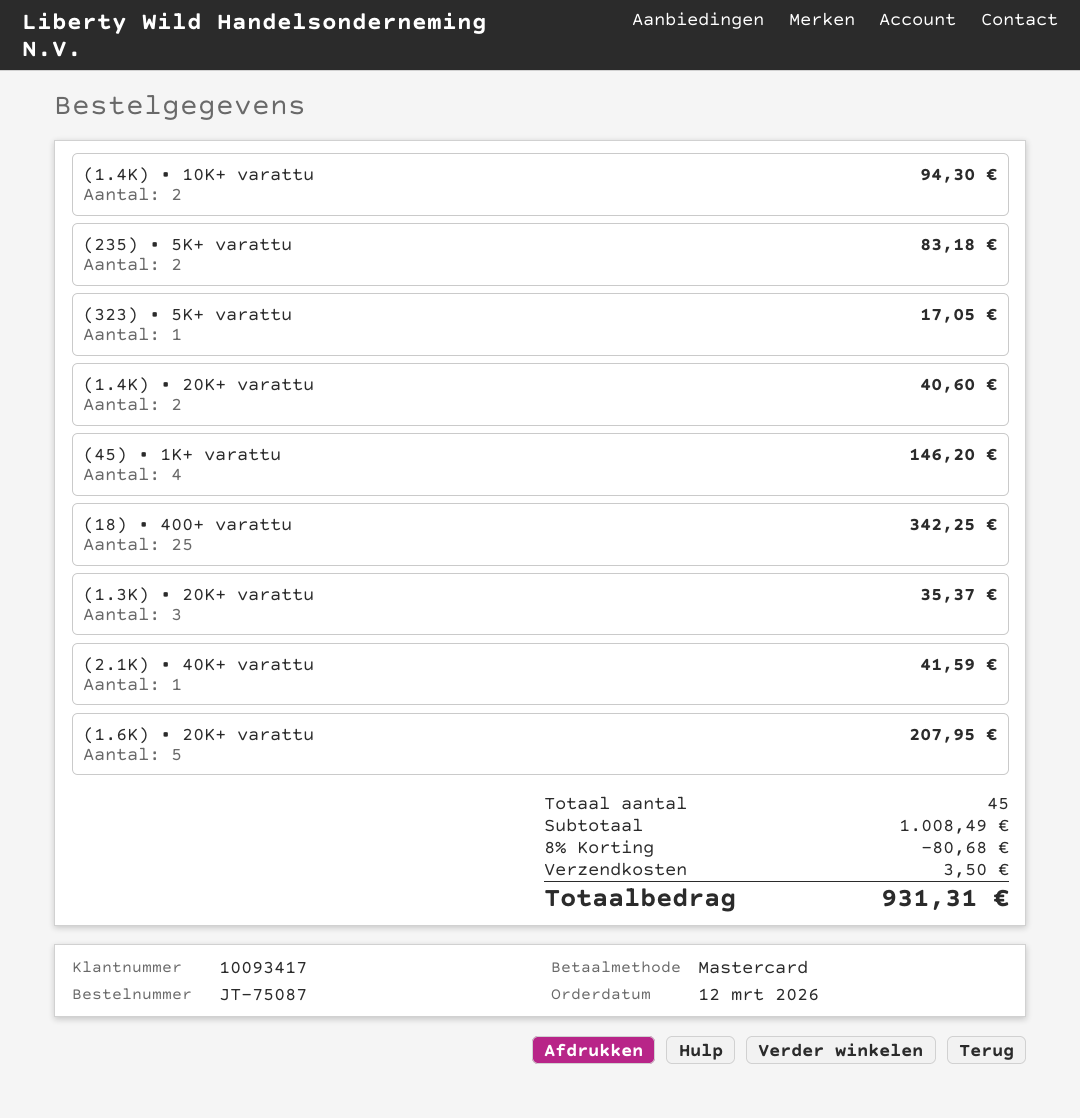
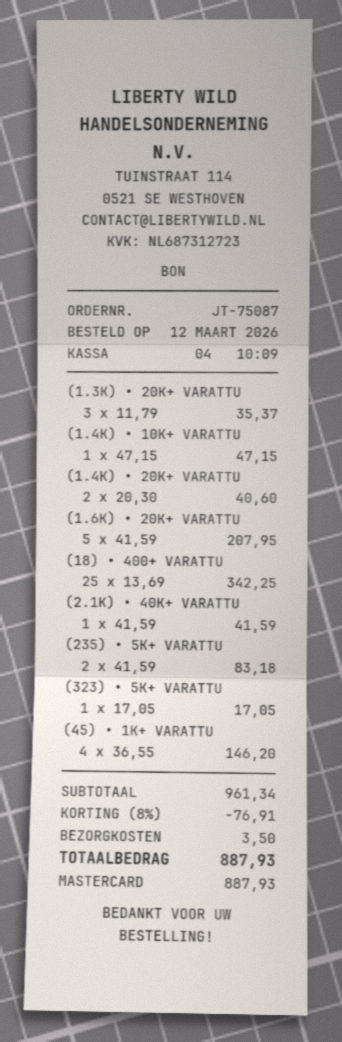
(1.4K) • 10K+ varattu: 2 for 94.30 -> 1 for 47.15
subtotal: 1008.49 -> 961.34
discount: 8% = 80.68 -> 8% = 76.91
total: 931.31 -> 887.93

